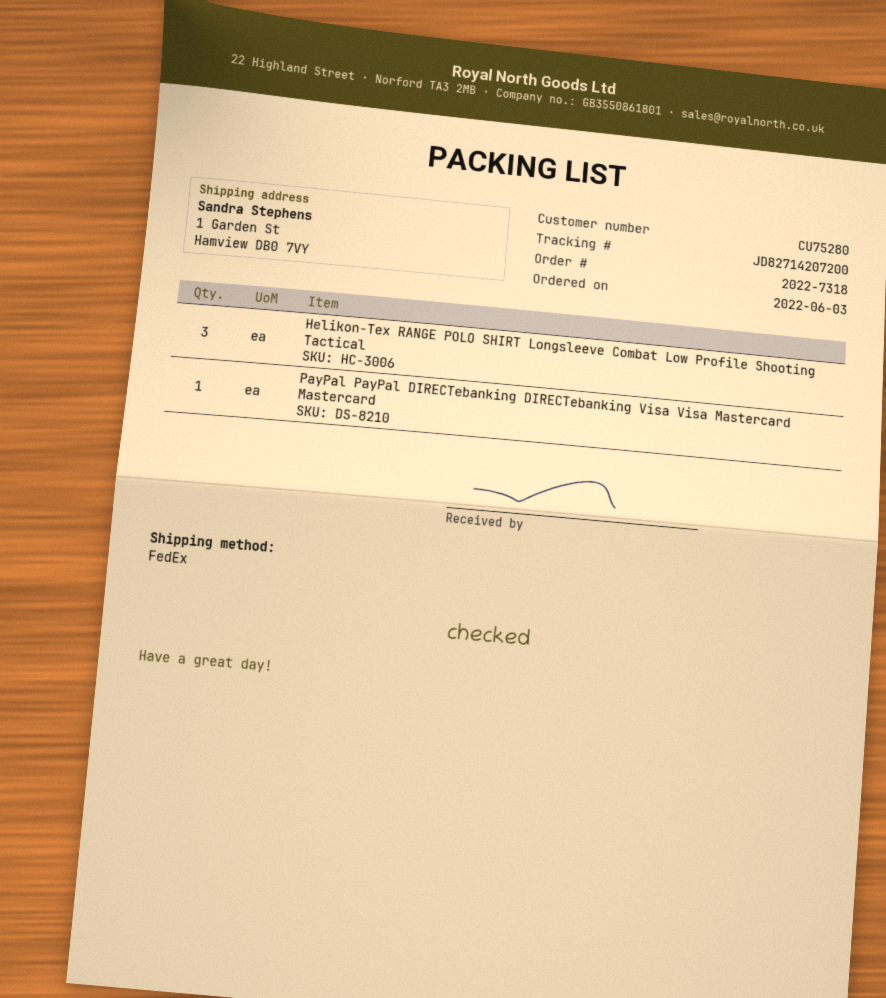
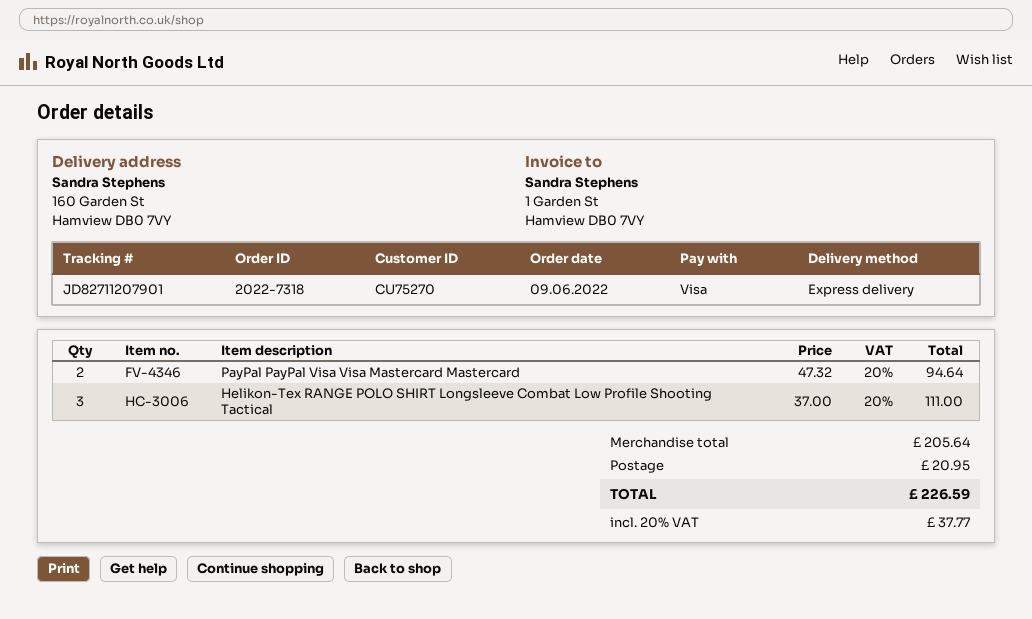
order date: 2022-06-03 -> 2022-06-09
customer number: CU75280 -> CU75270
shipping method: FedEx -> express
tracking number: JD82714207200 -> JD82711207901
ship to: 1 Garden St, Hamview DB0 7VY -> 160 Garden St, Hamview DB0 7VY
PayPal PayPal DIRECTebanking DIRECTebanking Visa Visa Mastercard Mastercard: 1 -> none
PayPal PayPal Visa Visa Mastercard Mastercard: none -> 2

